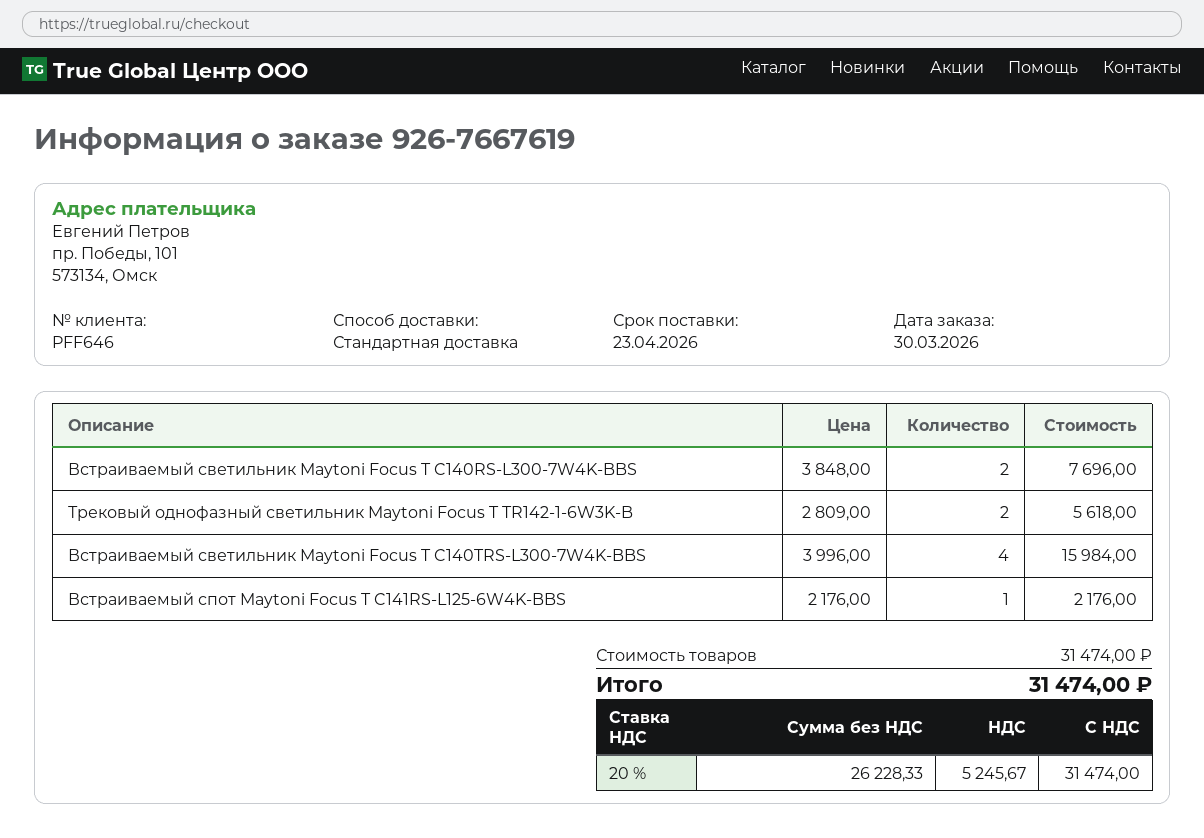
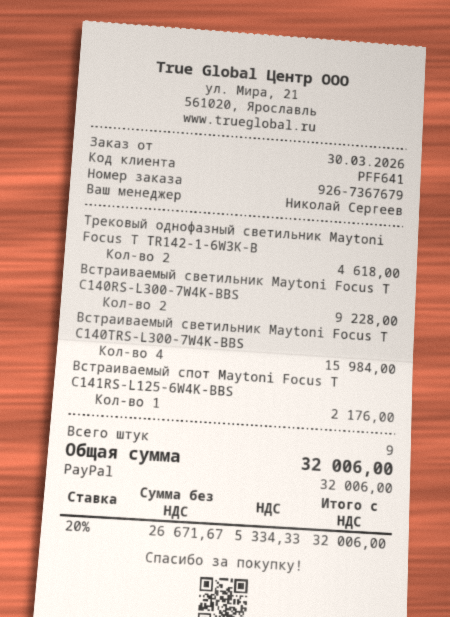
order number: 926-7667619 -> 926-7367679
customer number: PFF646 -> PFF641
Встраиваемый светильник Maytoni Focus T C140RS-L300-7W4K-BBS: 2 for 7696.00 -> 2 for 9228.00
Трековый однофазный светильник Maytoni Focus T TR142-1-6W3K-B: 2 for 5618.00 -> 2 for 4618.00
net: 26228.33 -> 26671.67
tax: 20% = 5245.67 -> 20% = 5334.33
total: 31474.00 -> 32006.00

